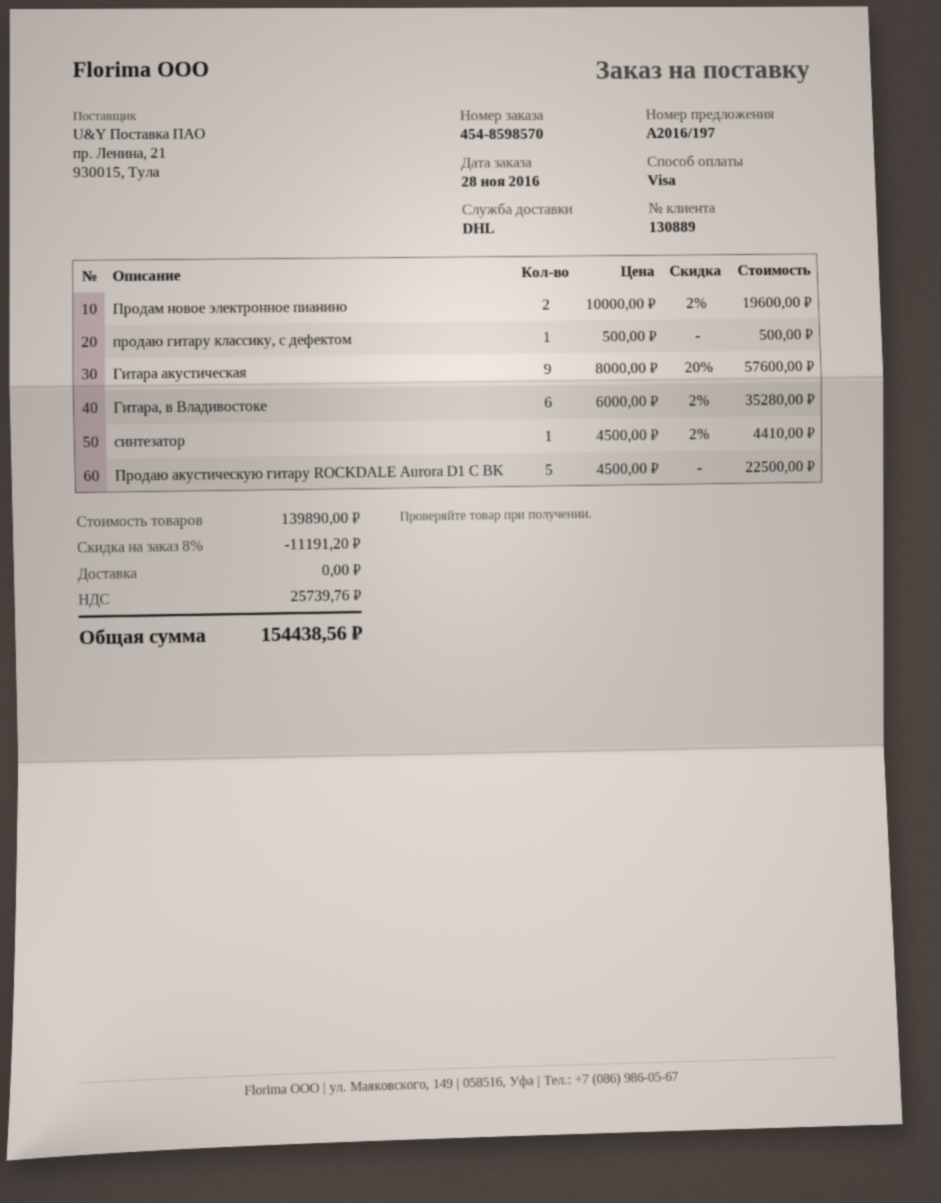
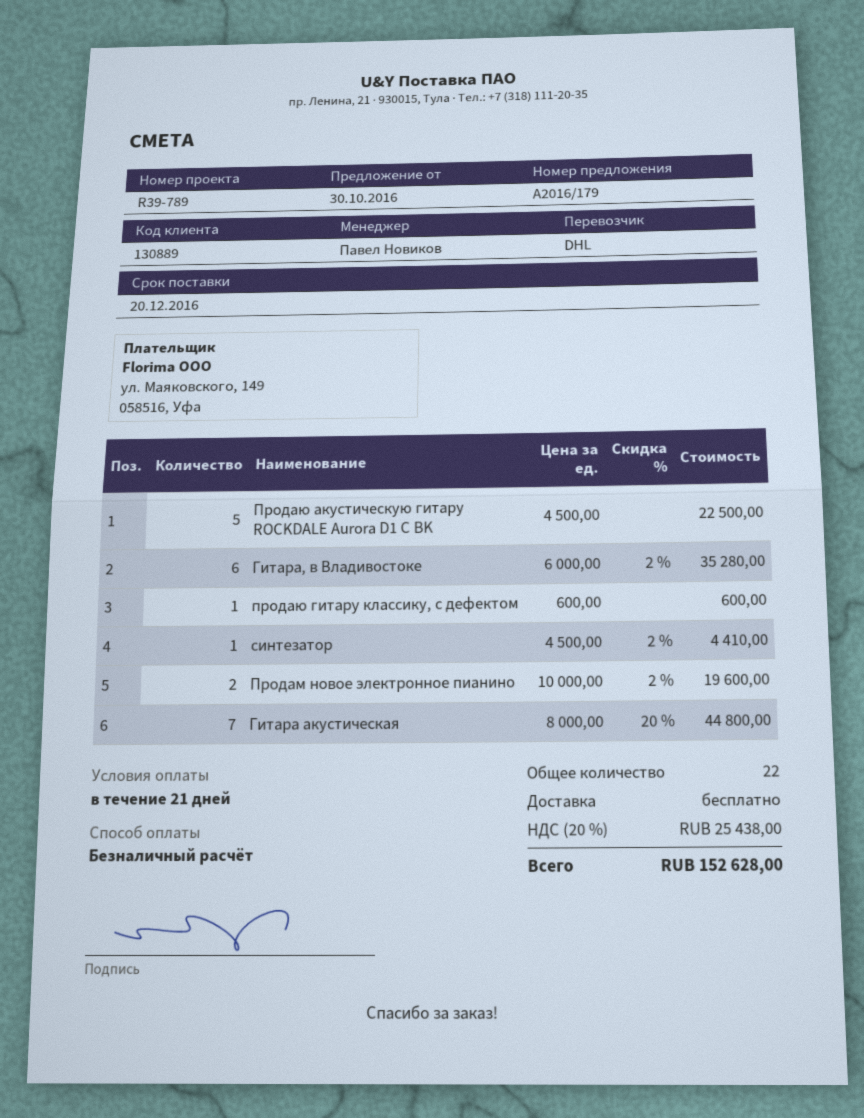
quote number: A2016/197 -> A2016/179
payment method: Visa -> bank transfer
продаю гитару классику, с дефектом: 1 x 500.00 = 500.00 -> 1 x 600.00 = 600.00
Гитара акустическая: 9 x 8000.00 - 20% = 57600.00 -> 7 x 8000.00 - 20% = 44800.00
discount: 8% = 11191.20 -> none
tax: 25739.76 -> 25438.00
total: 154438.56 -> 152628.00

